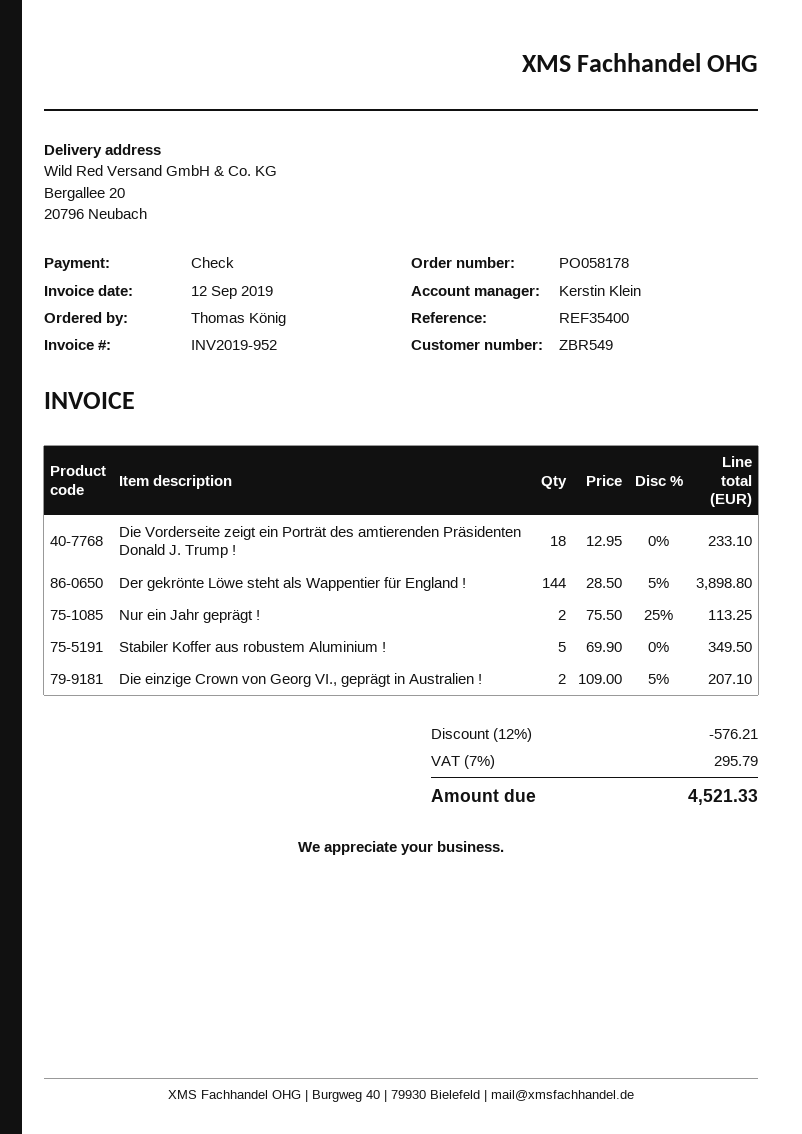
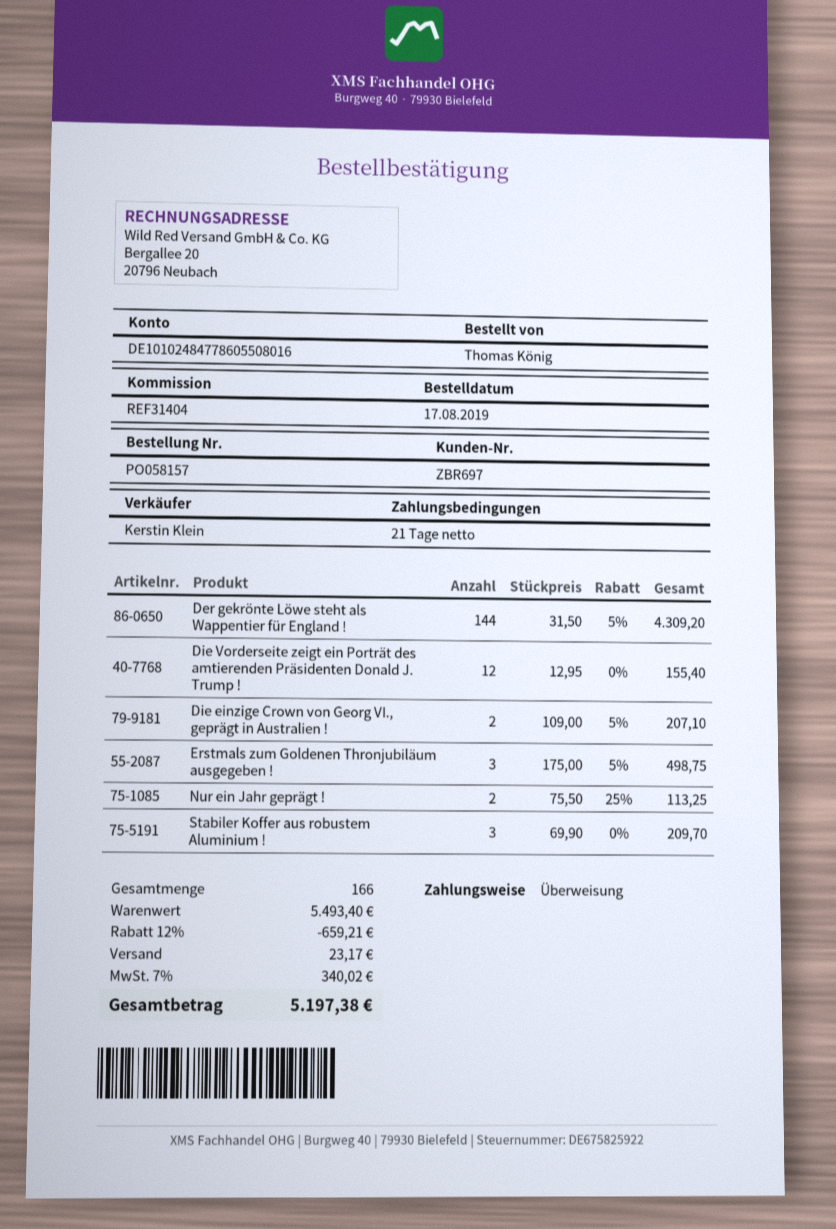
order number: PO058178 -> PO058157
customer number: ZBR549 -> ZBR697
reference: REF35400 -> REF31404
payment method: cheque -> bank transfer
Die Vorderseite zeigt ein Porträt des amtierenden Präsidenten Donald J. Trump !: 18 x 12.95 = 233.10 -> 12 x 12.95 = 155.40
Der gekrönte Löwe steht als Wappentier für England !: 144 x 28.50 - 5% = 3898.80 -> 144 x 31.50 - 5% = 4309.20
Stabiler Koffer aus robustem Aluminium !: 5 x 69.90 = 349.50 -> 3 x 69.90 = 209.70
Erstmals zum Goldenen Thronjubiläum ausgegeben !: none -> 3 x 175.00 - 5% = 498.75
discount: 12% = 576.21 -> 12% = 659.21
shipping: none -> 23.17
tax: 7% = 295.79 -> 7% = 340.02
total: 4521.33 -> 5197.38

